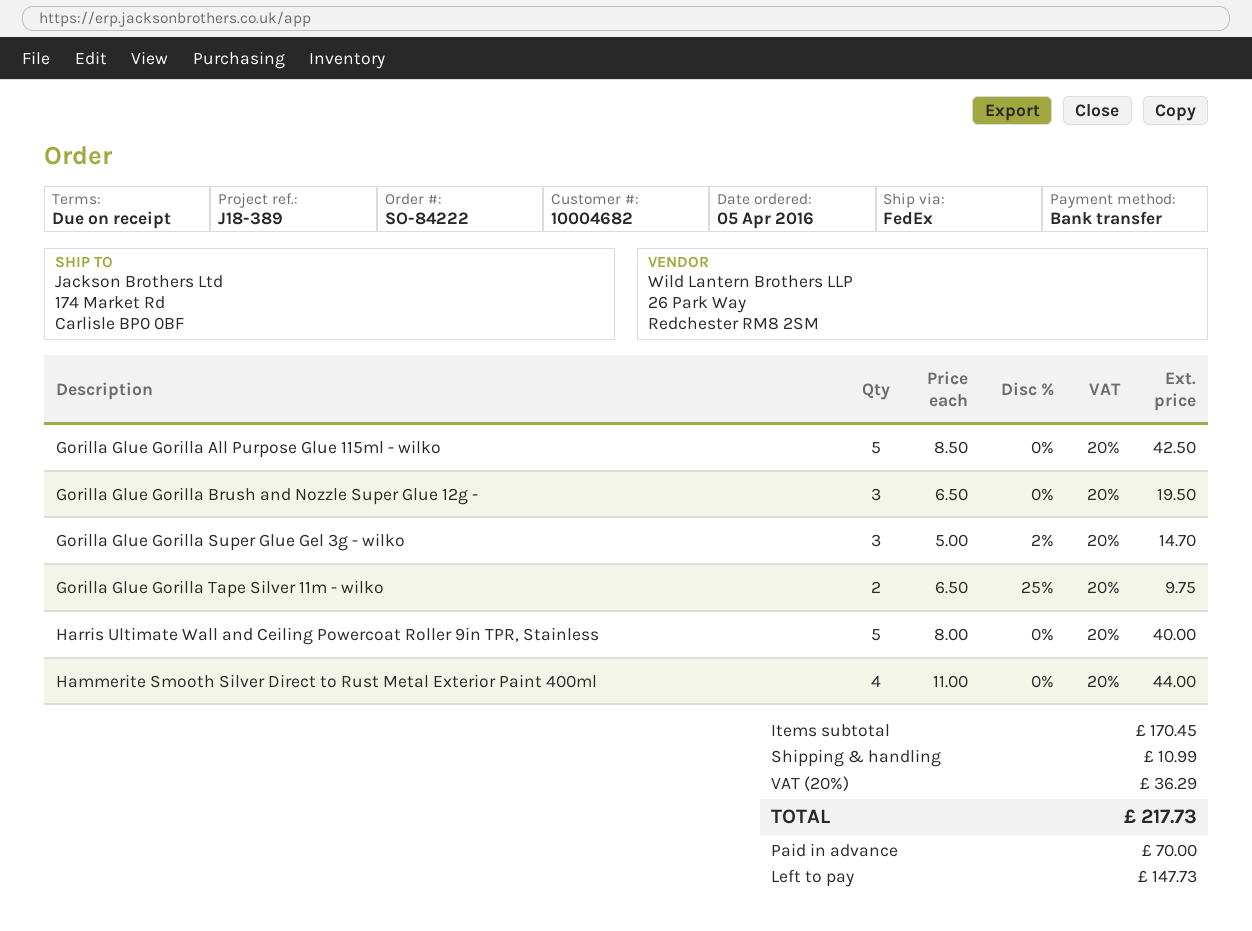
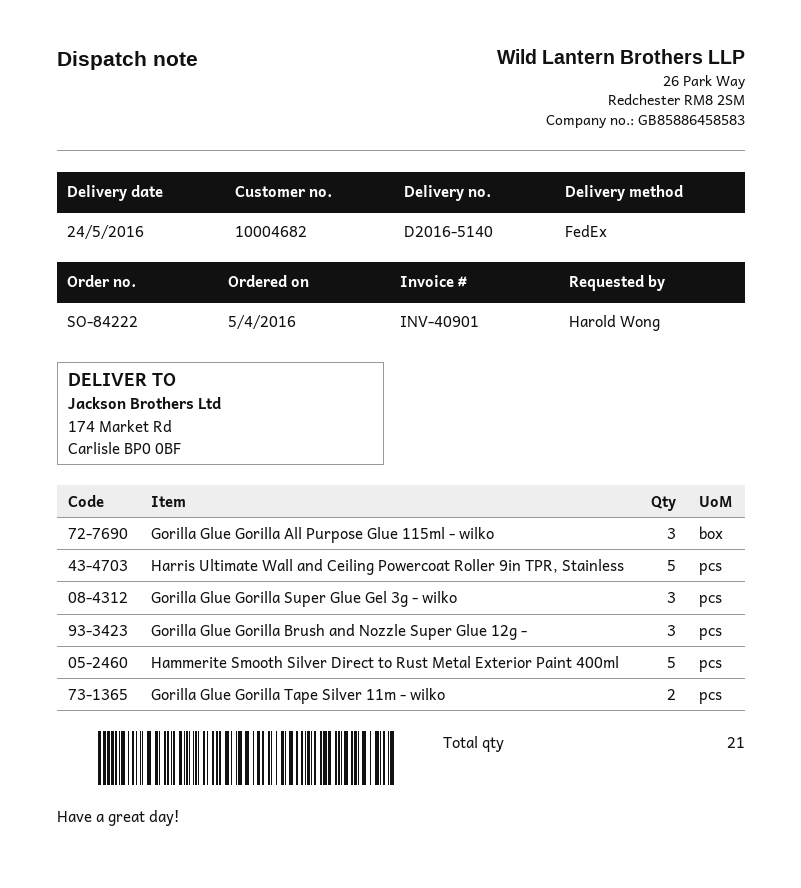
Gorilla Glue Gorilla All Purpose Glue 115ml - wilko: 5 -> 3
Hammerite Smooth Silver Direct to Rust Metal Exterior Paint 400ml: 4 -> 5

